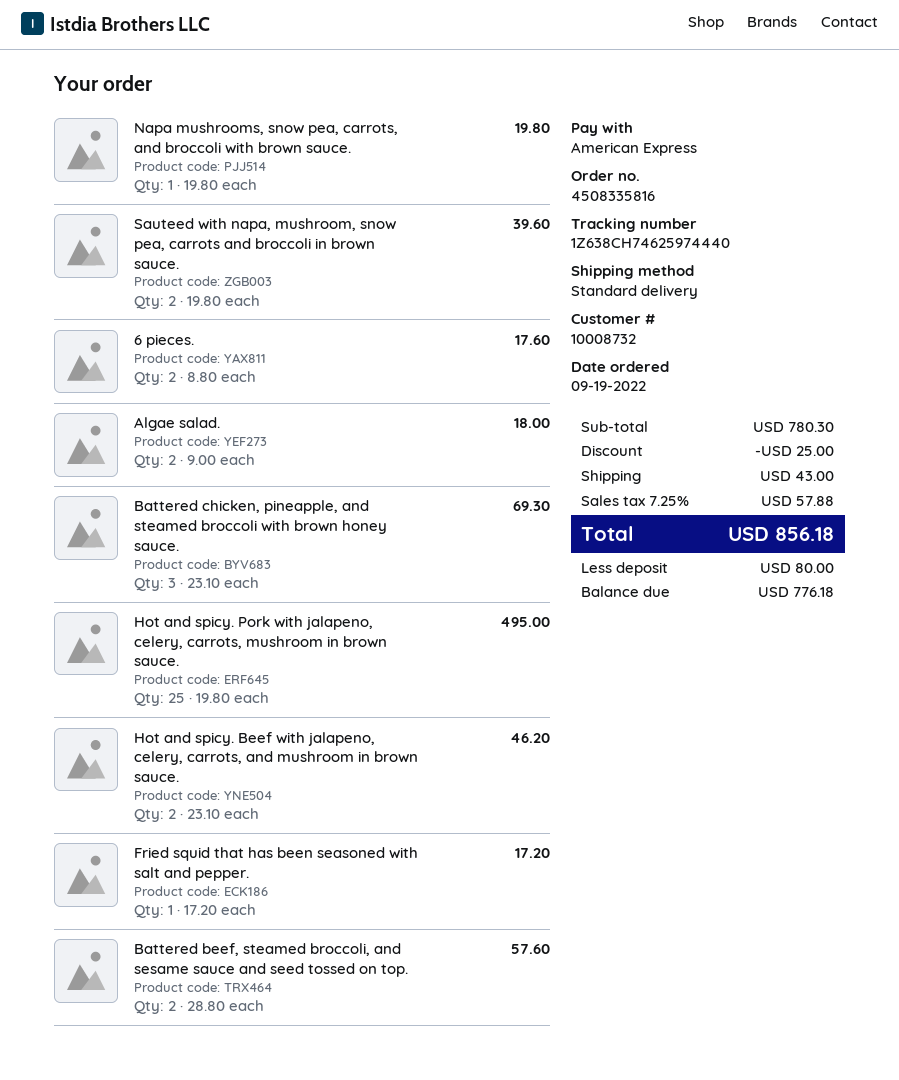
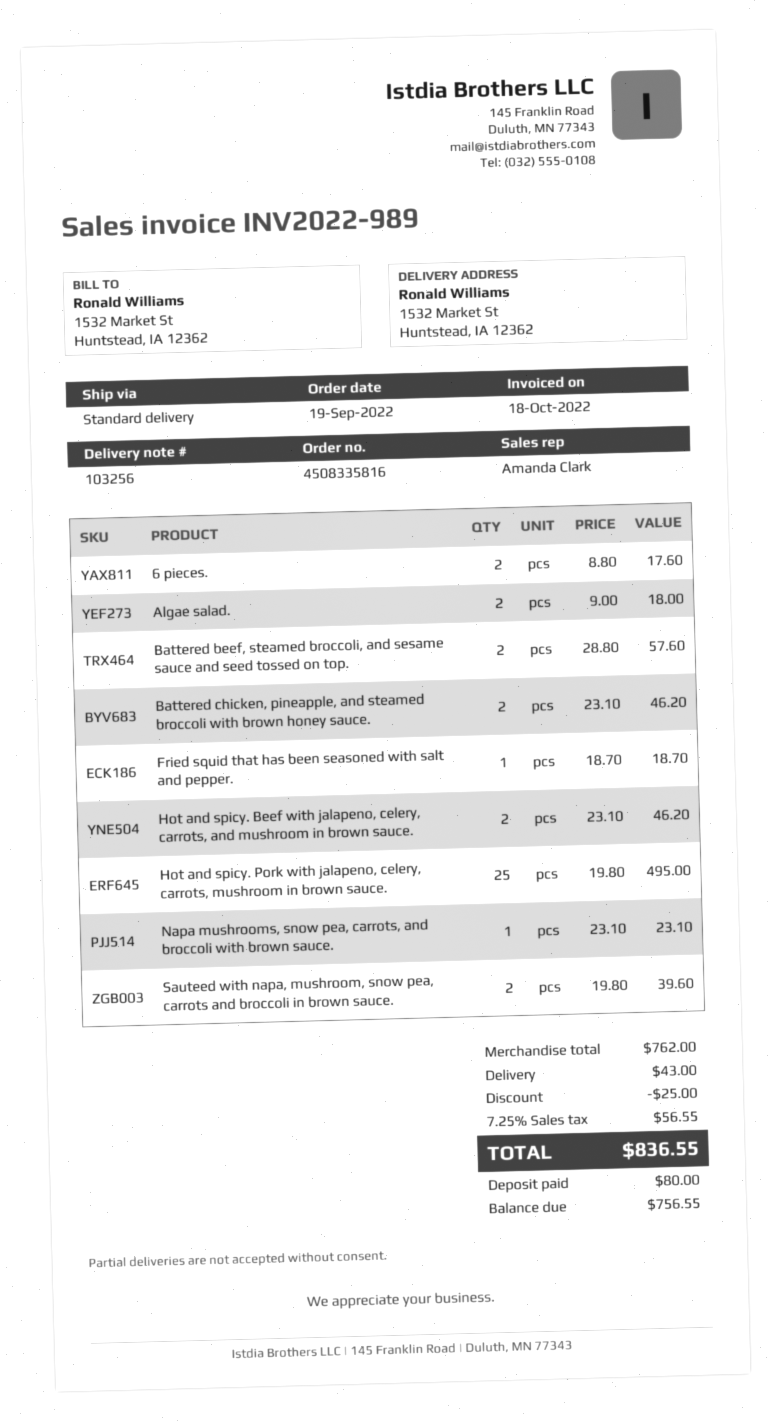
Napa mushrooms, snow pea, carrots, and broccoli with brown sauce.: 1 x 19.80 = 19.80 -> 1 x 23.10 = 23.10
Battered chicken, pineapple, and steamed broccoli with brown honey sauce.: 3 x 23.10 = 69.30 -> 2 x 23.10 = 46.20
Fried squid that has been seasoned with salt and pepper.: 1 x 17.20 = 17.20 -> 1 x 18.70 = 18.70
subtotal: 780.30 -> 762.00
tax: 7.25% = 57.88 -> 7.25% = 56.55
total: 856.18 -> 836.55
balance: 776.18 -> 756.55

